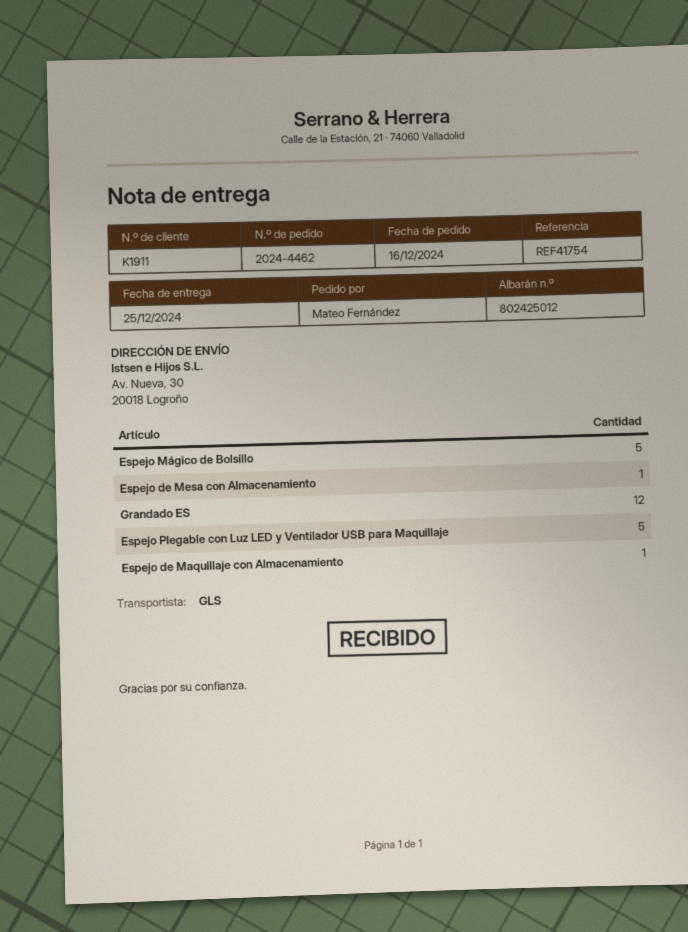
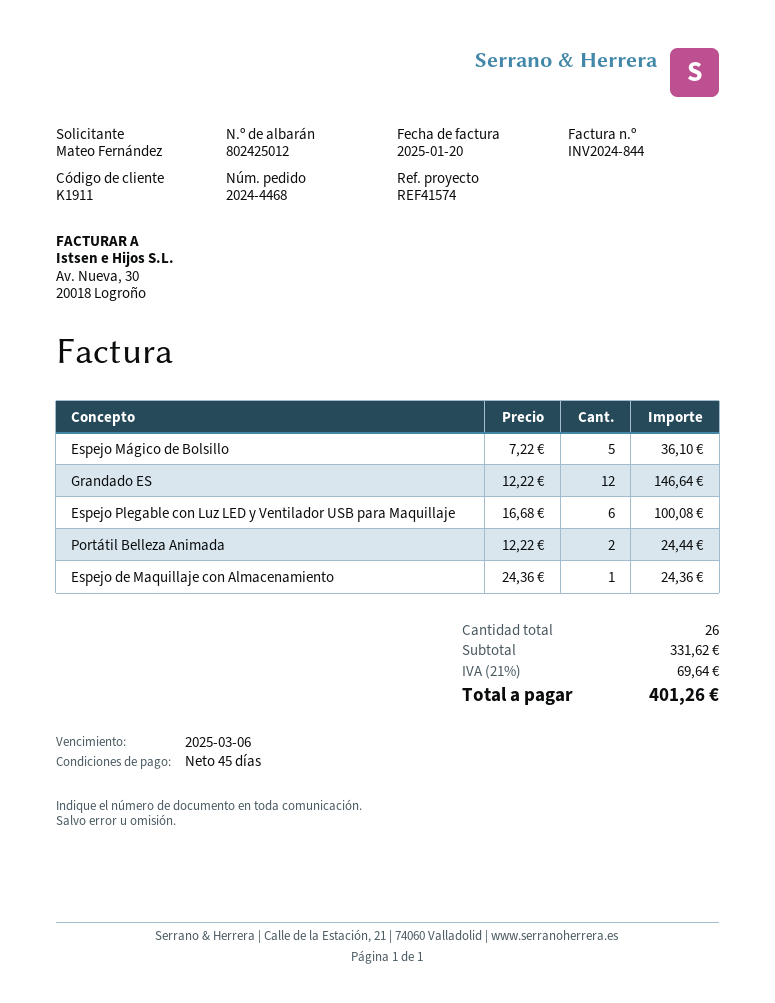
order number: 2024-4462 -> 2024-4468
reference: REF41754 -> REF41574
Espejo de Mesa con Almacenamiento: 1 -> none
Espejo Plegable con Luz LED y Ventilador USB para Maquillaje: 5 -> 6
Portátil Belleza Animada: none -> 2

